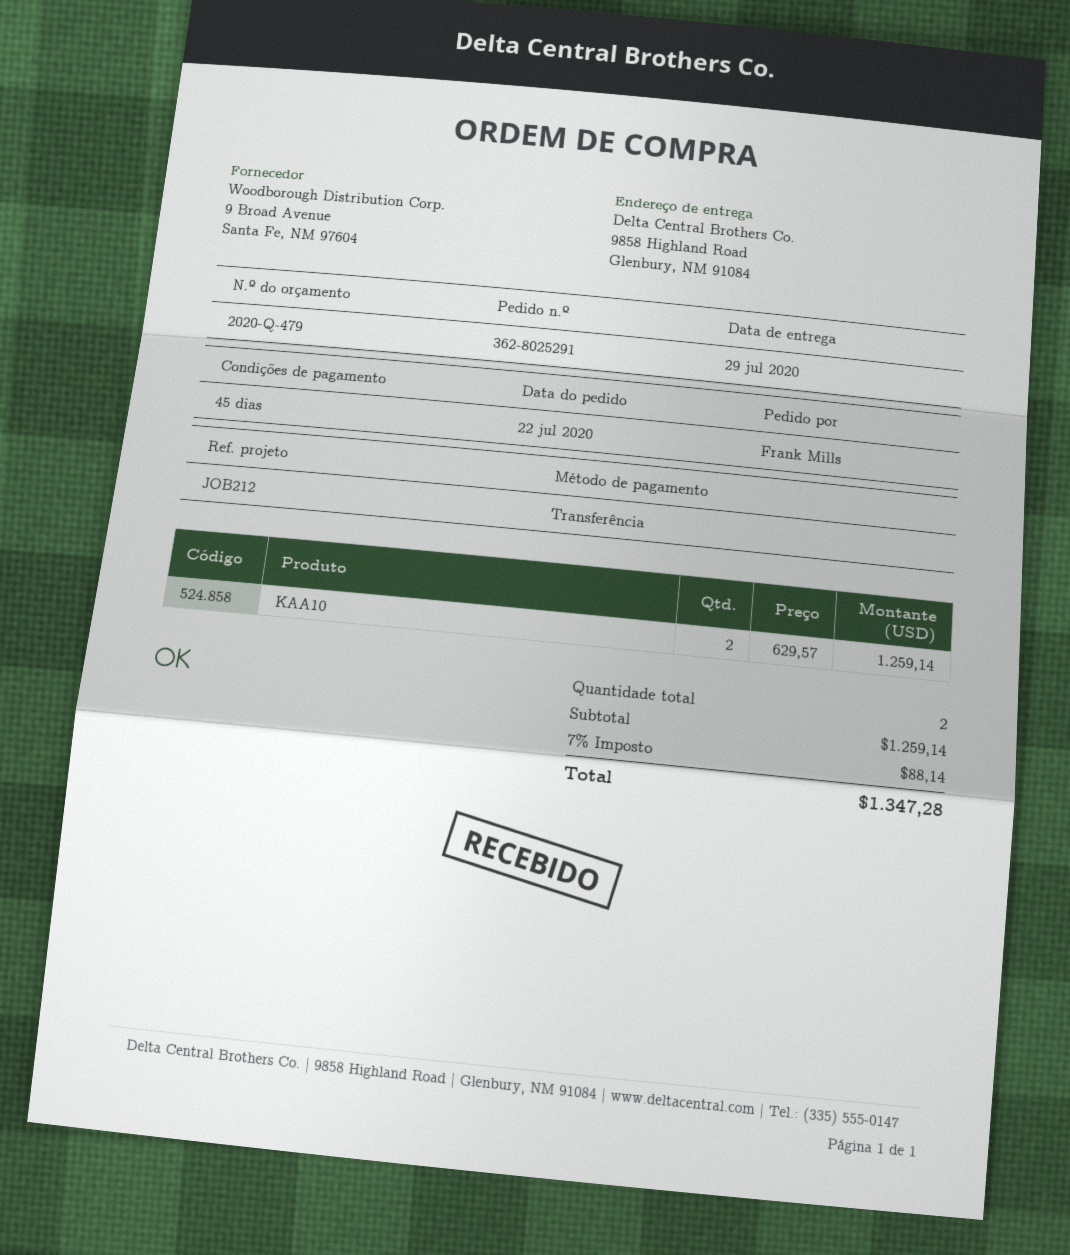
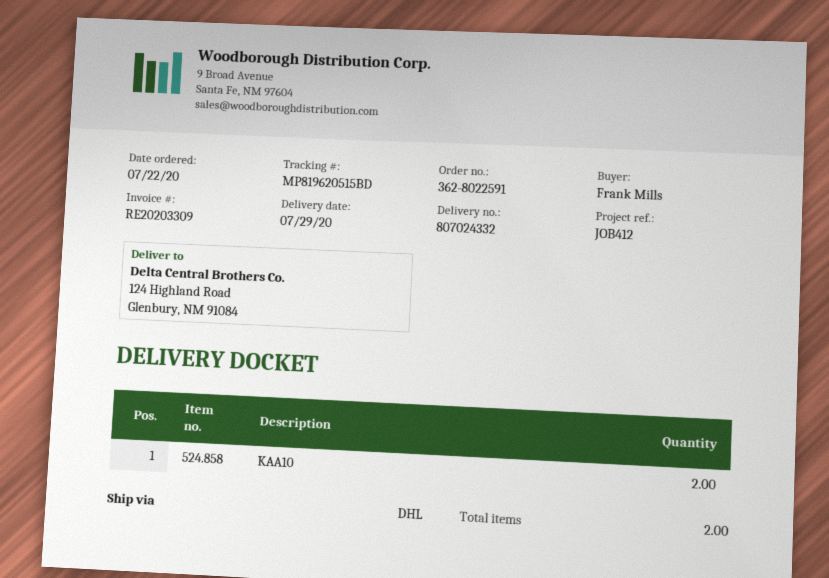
order number: 362-8025291 -> 362-8022591
reference: JOB212 -> JOB412
ship to: 9858 Highland Road, Glenbury, NM 91084 -> 124 Highland Road, Glenbury, NM 91084

